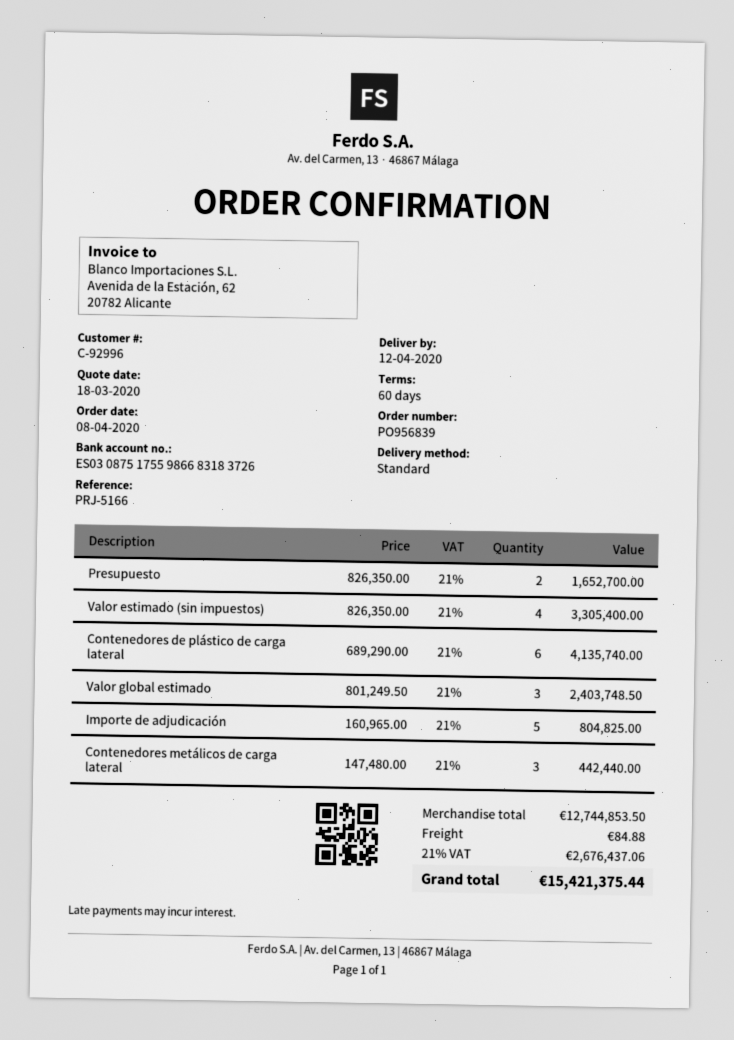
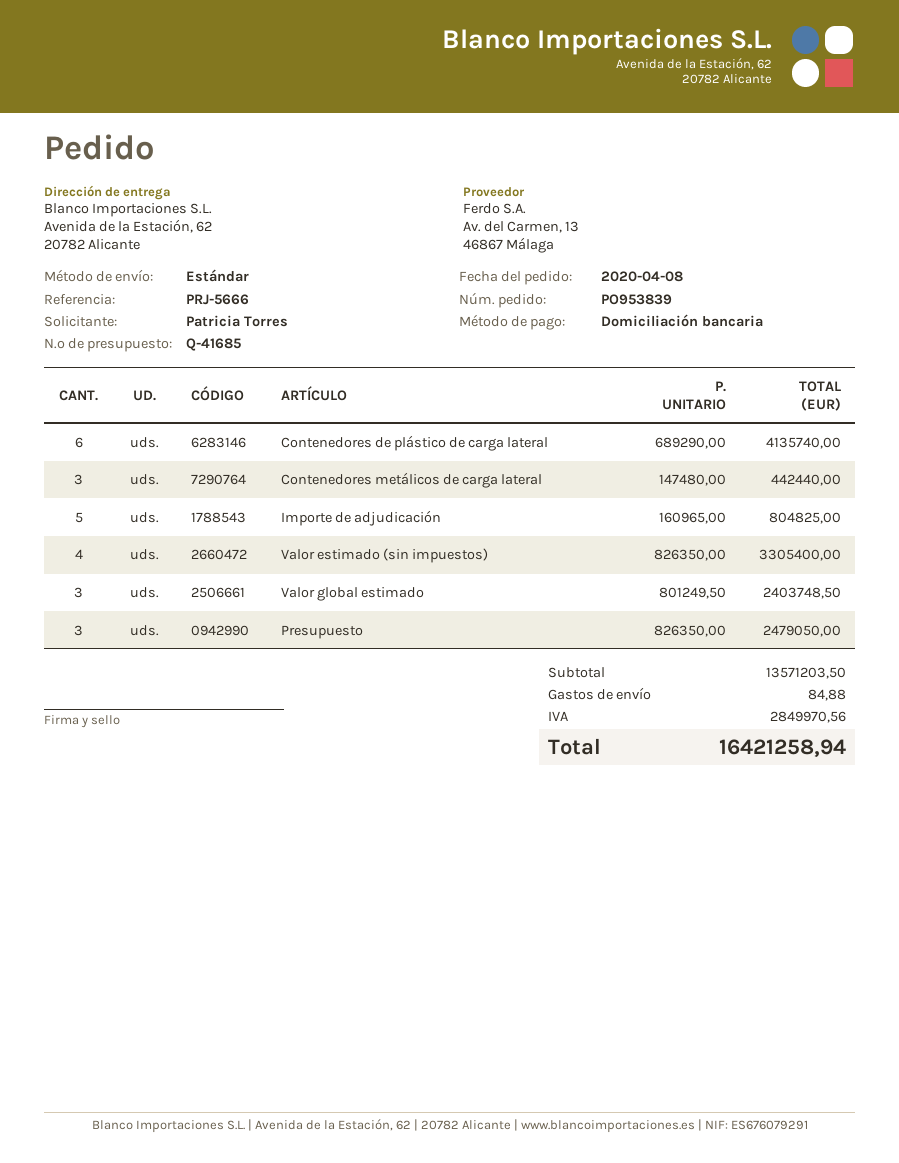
order number: PO956839 -> PO953839
reference: PRJ-5166 -> PRJ-5666
Presupuesto: 2 x 826350.00 = 1652700.00 -> 3 x 826350.00 = 2479050.00
subtotal: 12744853.50 -> 13571203.50
tax: 2676437.06 -> 2849970.56
total: 15421375.44 -> 16421258.94

